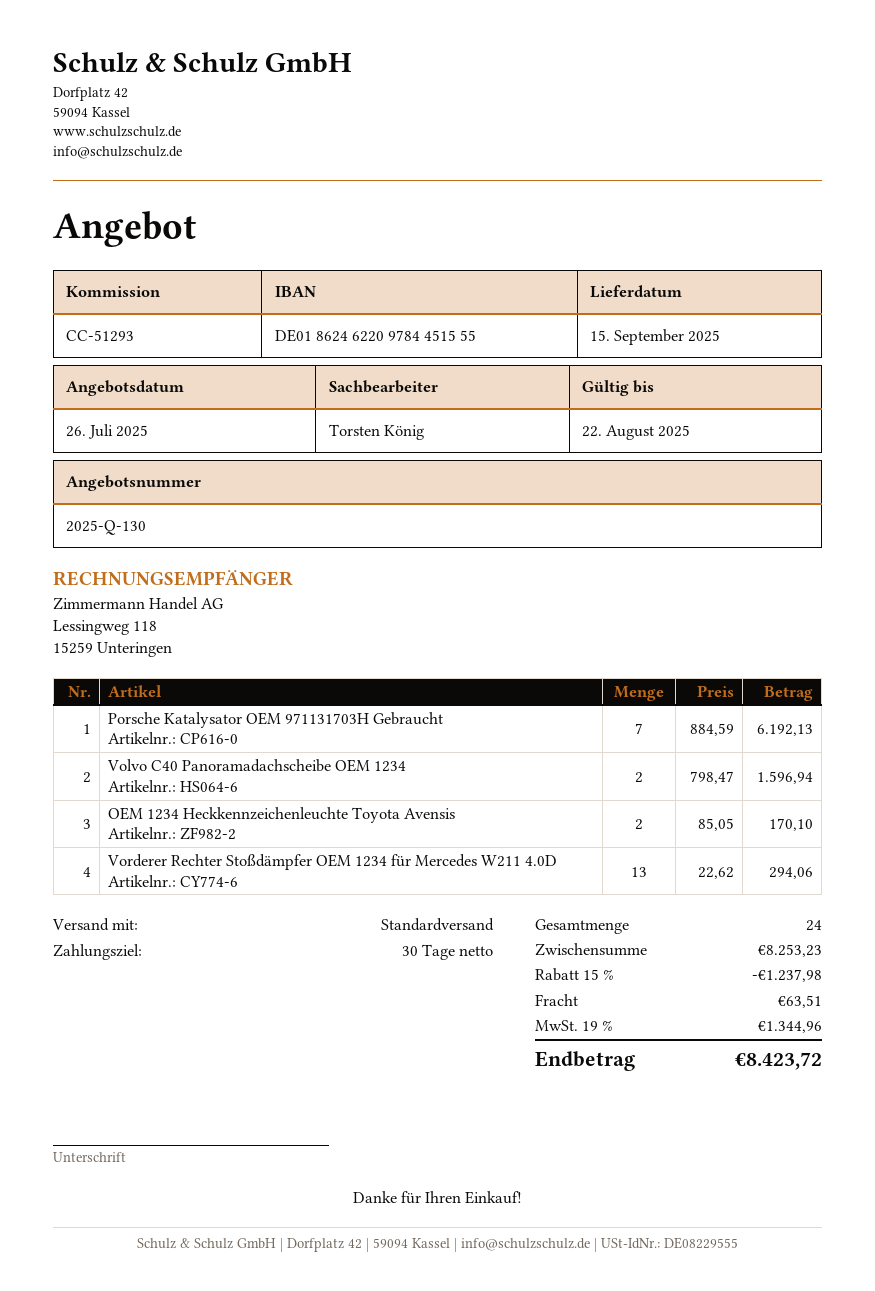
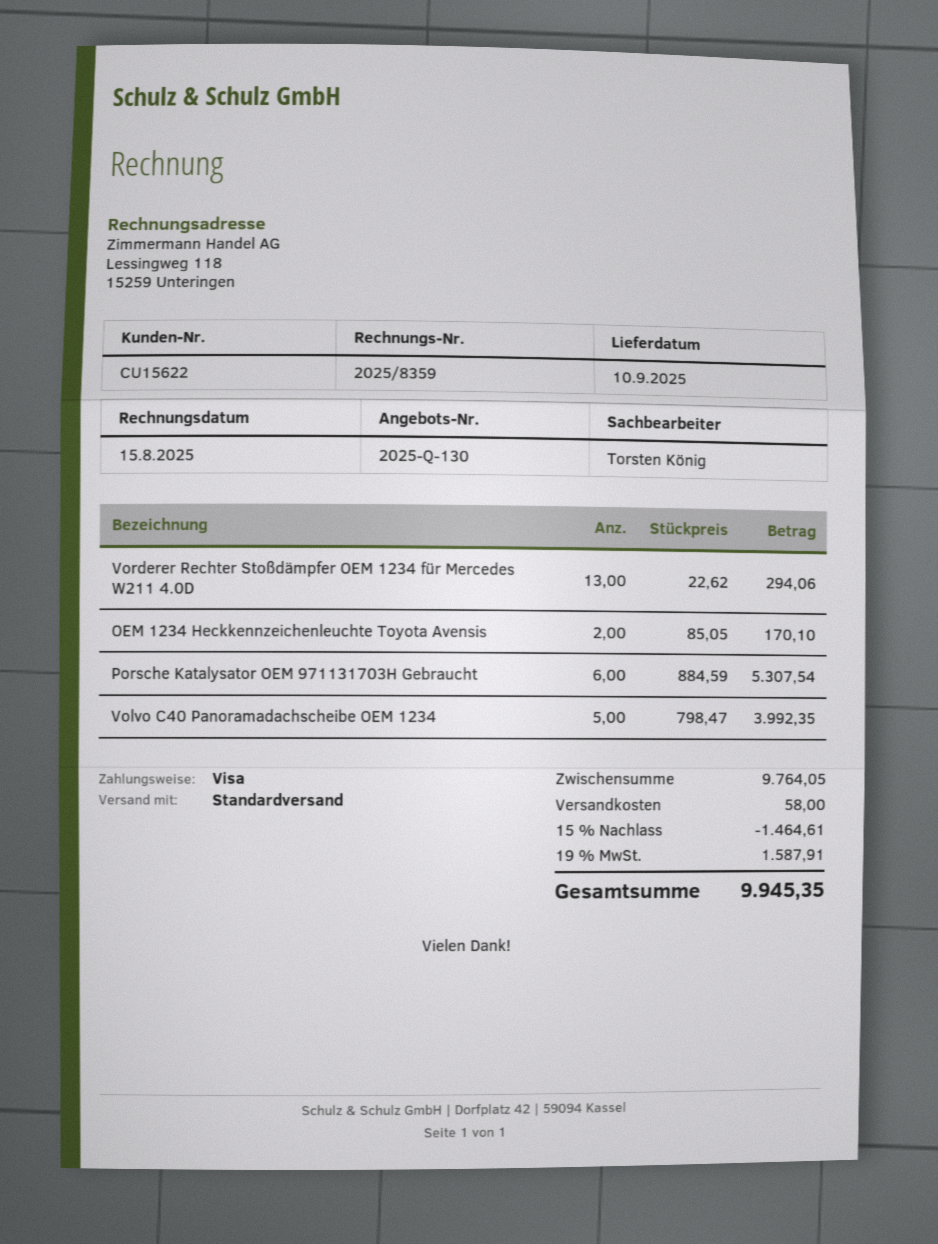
delivery date: 2025-09-15 -> 2025-09-10
Porsche Katalysator OEM 971131703H Gebraucht: 7 x 884.59 = 6192.13 -> 6 x 884.59 = 5307.54
Volvo C40 Panoramadachscheibe OEM 1234: 2 x 798.47 = 1596.94 -> 5 x 798.47 = 3992.35
subtotal: 8253.23 -> 9764.05
discount: 15% = 1237.98 -> 15% = 1464.61
shipping: 63.51 -> 58.00
tax: 19% = 1344.96 -> 19% = 1587.91
total: 8423.72 -> 9945.35

